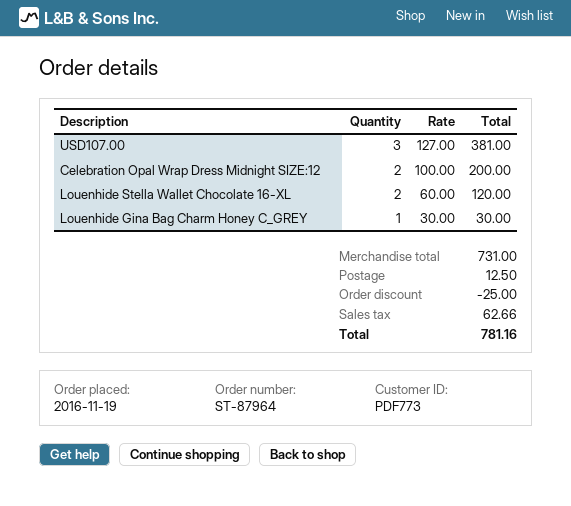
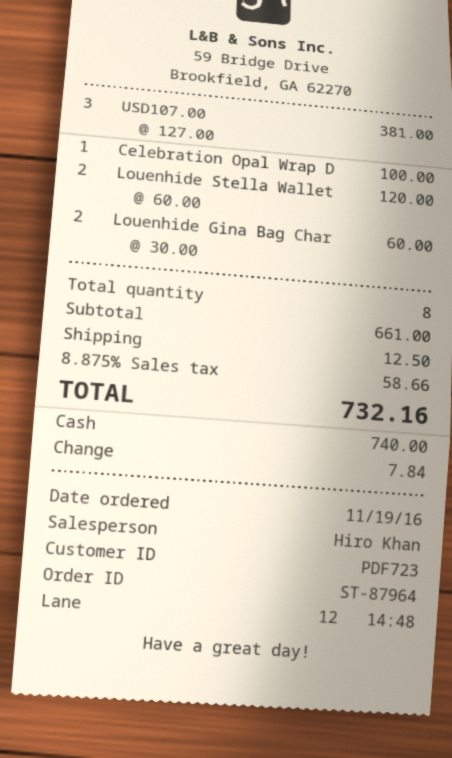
customer number: PDF773 -> PDF723
Celebration Opal Wrap Dress Midnight SIZE:12: 2 x 100.00 = 200.00 -> 1 x 100.00 = 100.00
Louenhide Gina Bag Charm Honey C_GREY: 1 x 30.00 = 30.00 -> 2 x 30.00 = 60.00
subtotal: 731.00 -> 661.00
discount: 25.00 -> none
tax: 62.66 -> 58.66
total: 781.16 -> 732.16

